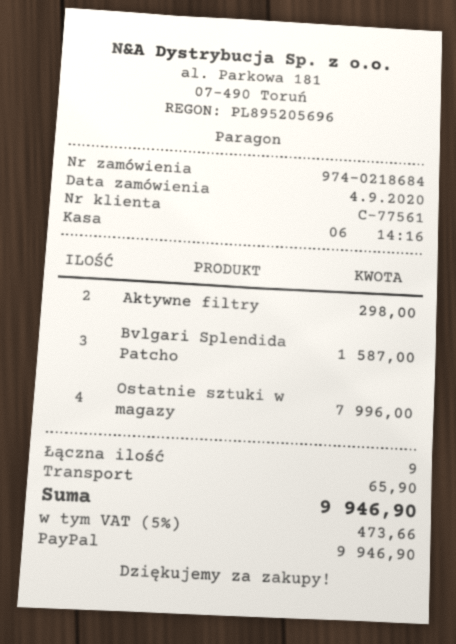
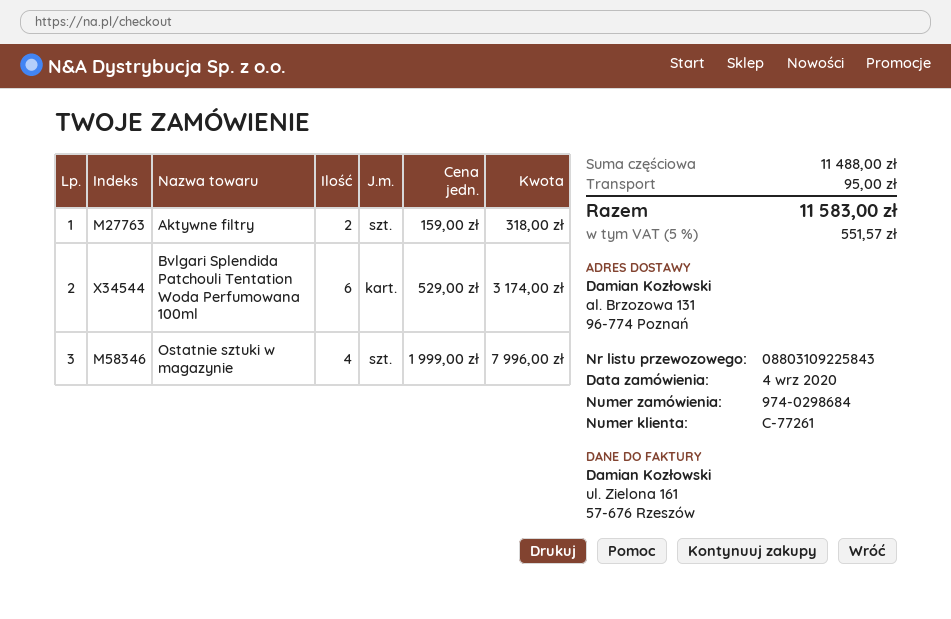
order number: 974-0218684 -> 974-0298684
customer number: C-77561 -> C-77261
Aktywne filtry: 2 for 298.00 -> 2 for 318.00
Bvlgari Splendida Patcho: 3 for 1587.00 -> 6 for 3174.00
shipping: 65.90 -> 95.00
tax: 5% = 473.66 -> 5% = 551.57
total: 9946.90 -> 11583.00

